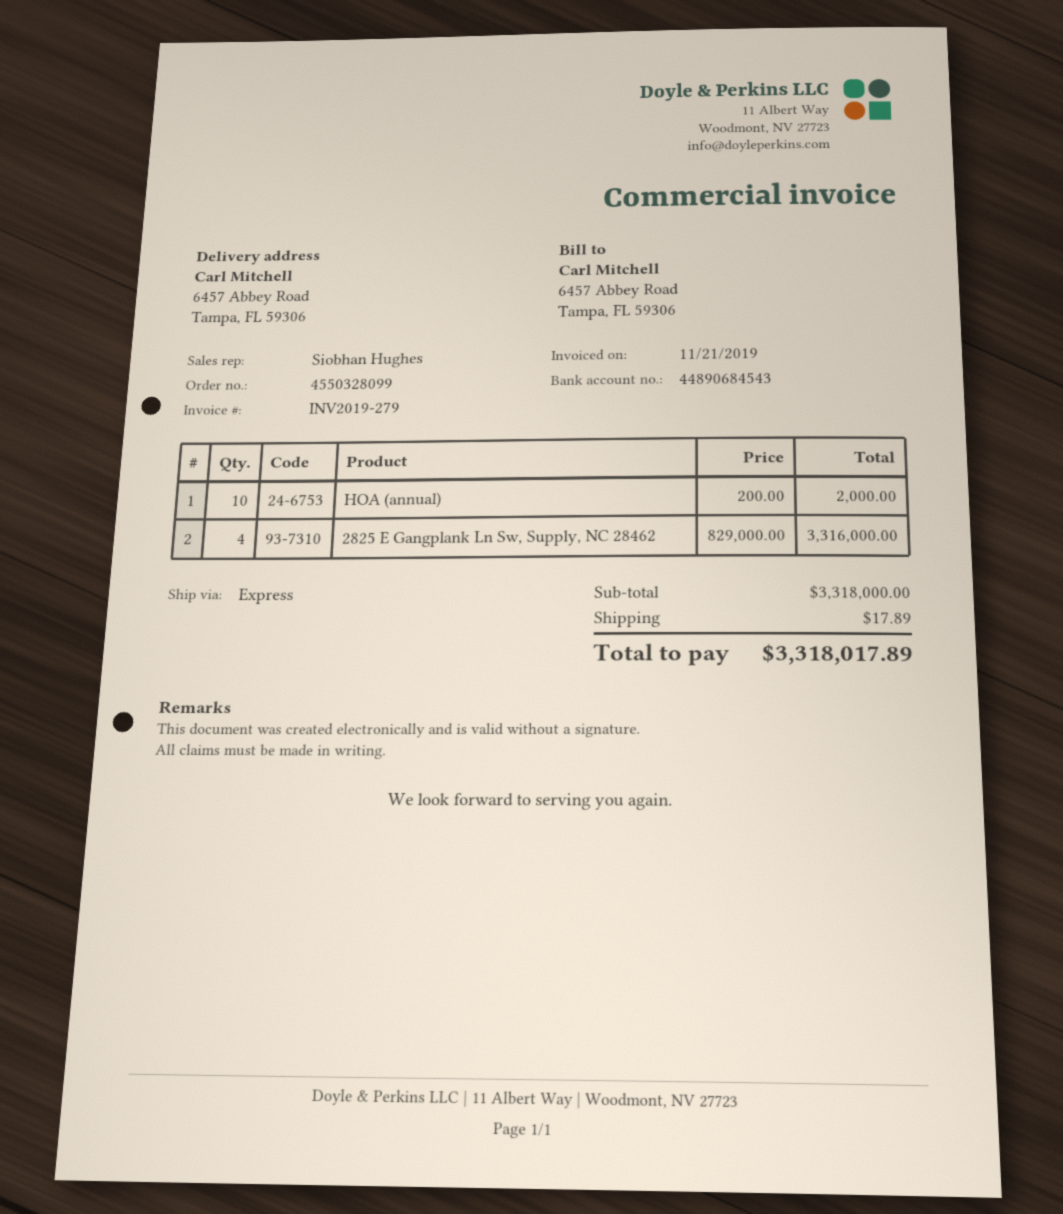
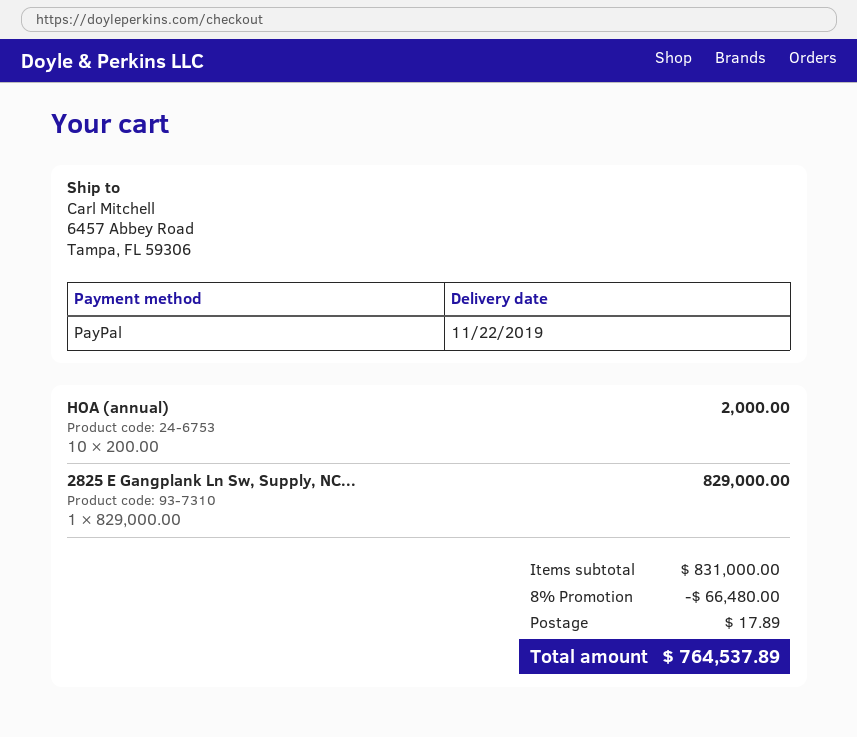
2825 E Gangplank Ln Sw, Supply, NC 28462: 4 x 829000.00 = 3316000.00 -> 1 x 829000.00 = 829000.00
subtotal: 3318000.00 -> 831000.00
discount: none -> 8% = 66480.00
total: 3318017.89 -> 764537.89

